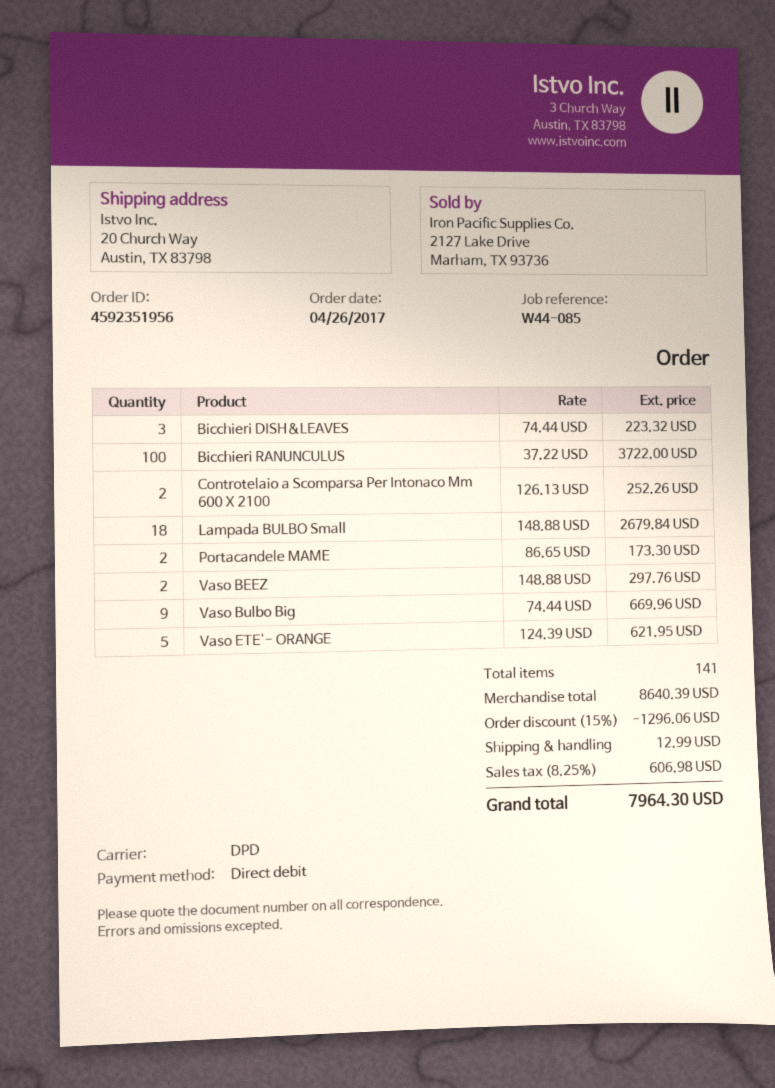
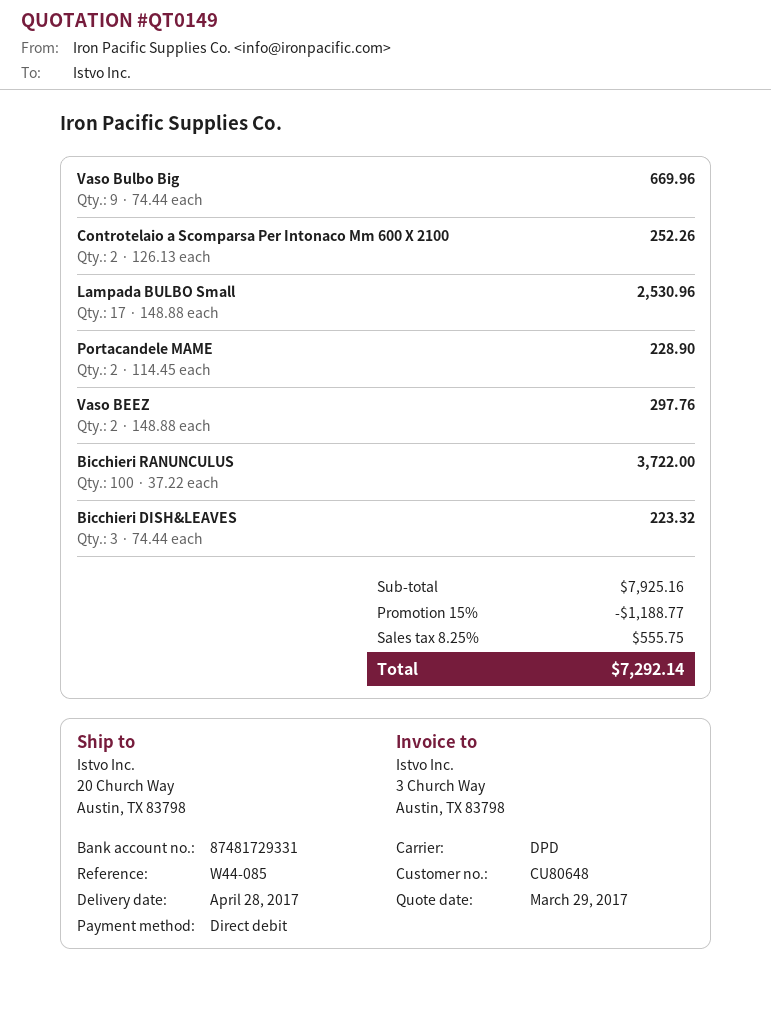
Lampada BULBO Small: 18 x 148.88 = 2679.84 -> 17 x 148.88 = 2530.96
Portacandele MAME: 2 x 86.65 = 173.30 -> 2 x 114.45 = 228.90
Vaso ETE'- ORANGE: 5 x 124.39 = 621.95 -> none
subtotal: 8640.39 -> 7925.16
discount: 15% = 1296.06 -> 15% = 1188.77
shipping: 12.99 -> none
tax: 8.25% = 606.98 -> 8.25% = 555.75
total: 7964.30 -> 7292.14

